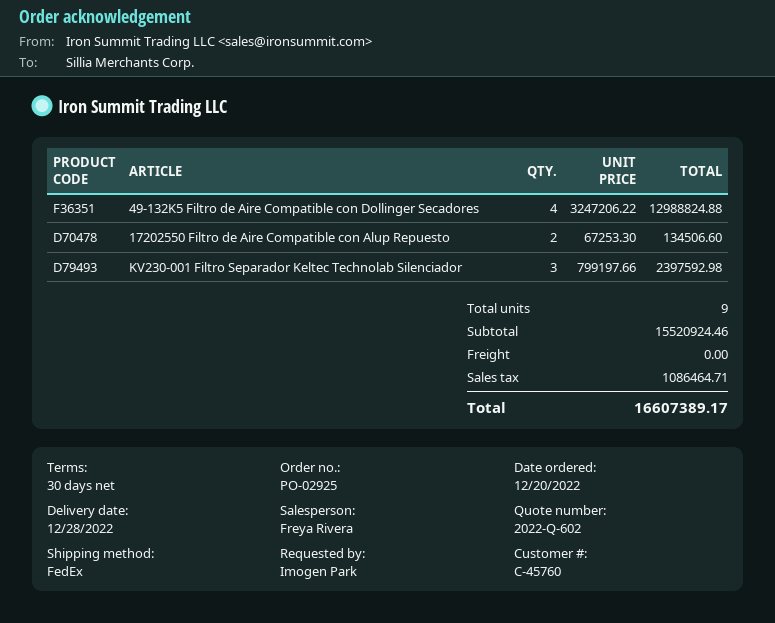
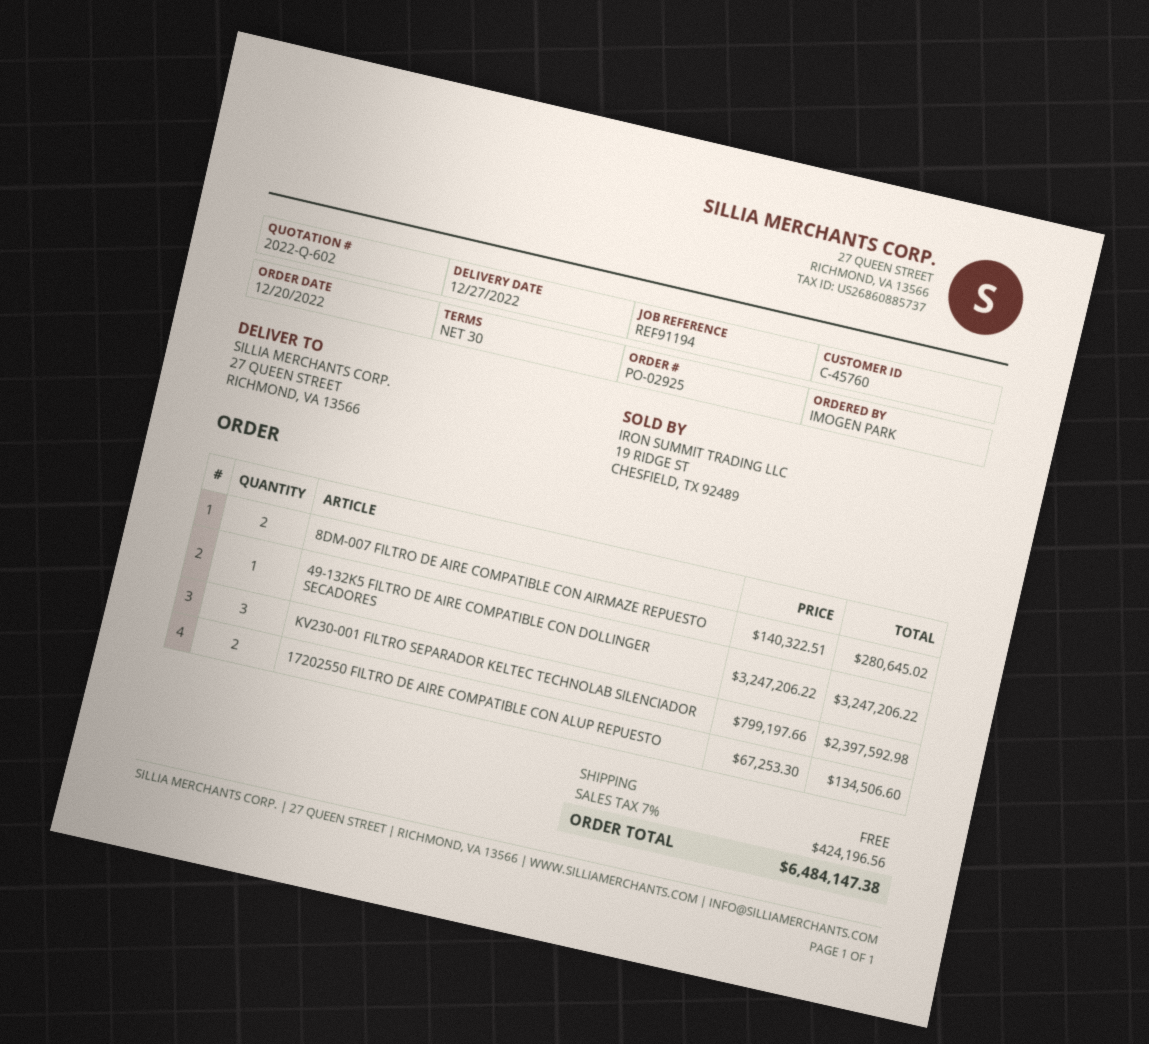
delivery date: 2022-12-28 -> 2022-12-27
49-132K5 Filtro de Aire Compatible con Dollinger Secadores: 4 x 3247206.22 = 12988824.88 -> 1 x 3247206.22 = 3247206.22
8DM-007 FILTRO DE AIRE COMPATIBLE CON AIRMAZE REPUESTO: none -> 2 x 140322.51 = 280645.02
tax: 1086464.71 -> 424196.56
total: 16607389.17 -> 6484147.38

